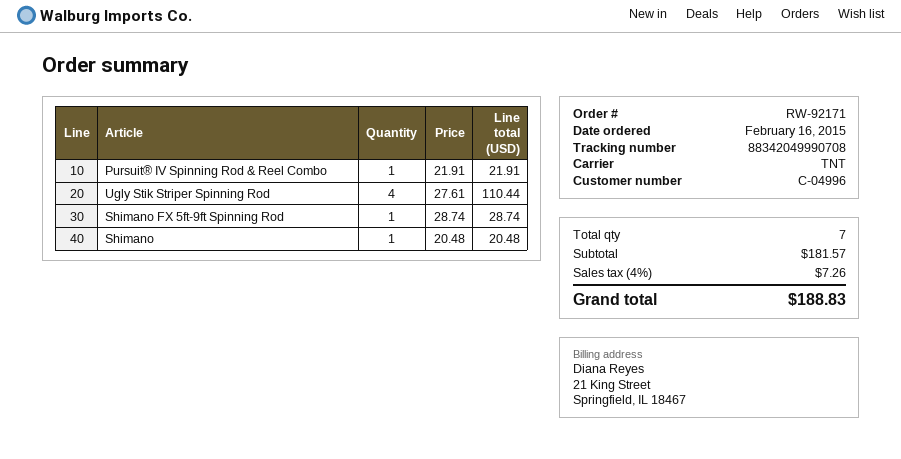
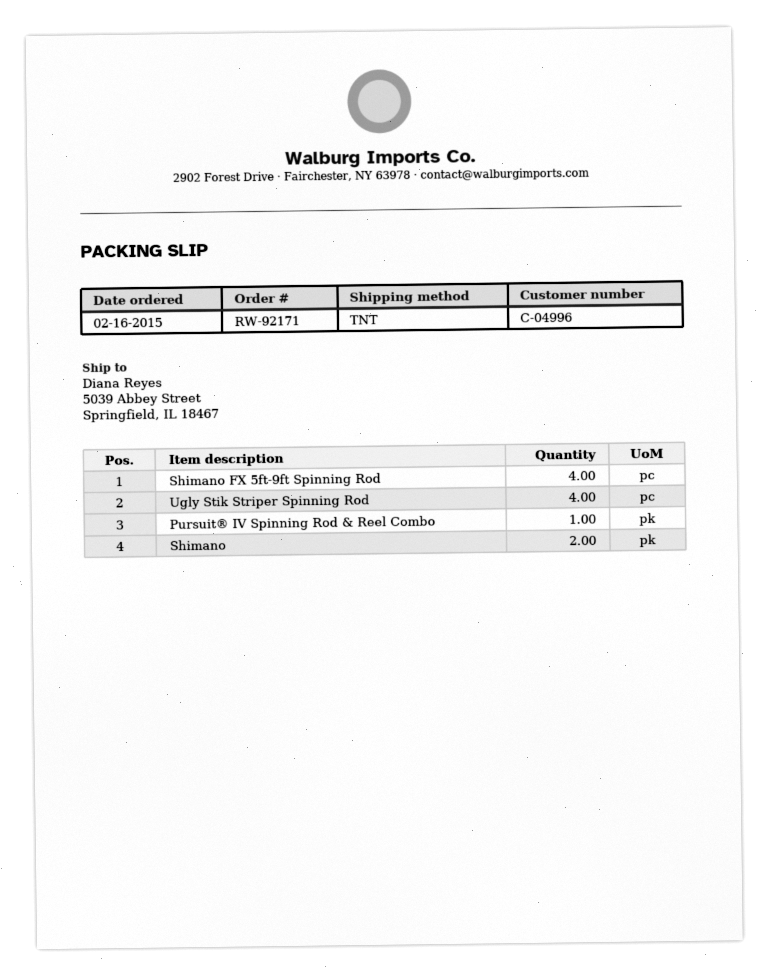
Shimano FX 5ft-9ft Spinning Rod: 1 -> 4
Shimano: 1 -> 2

